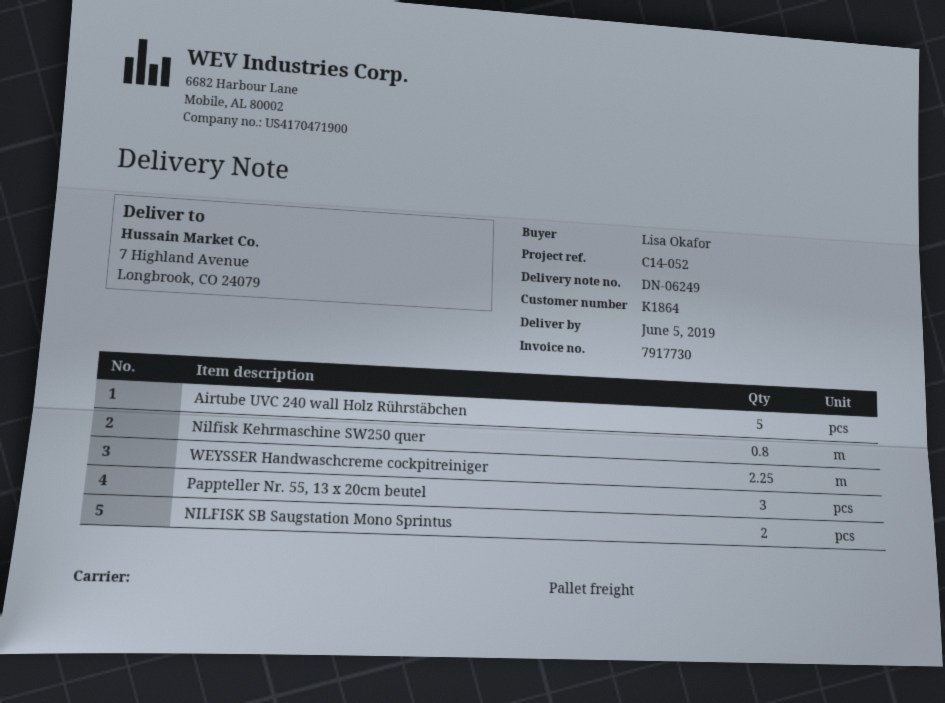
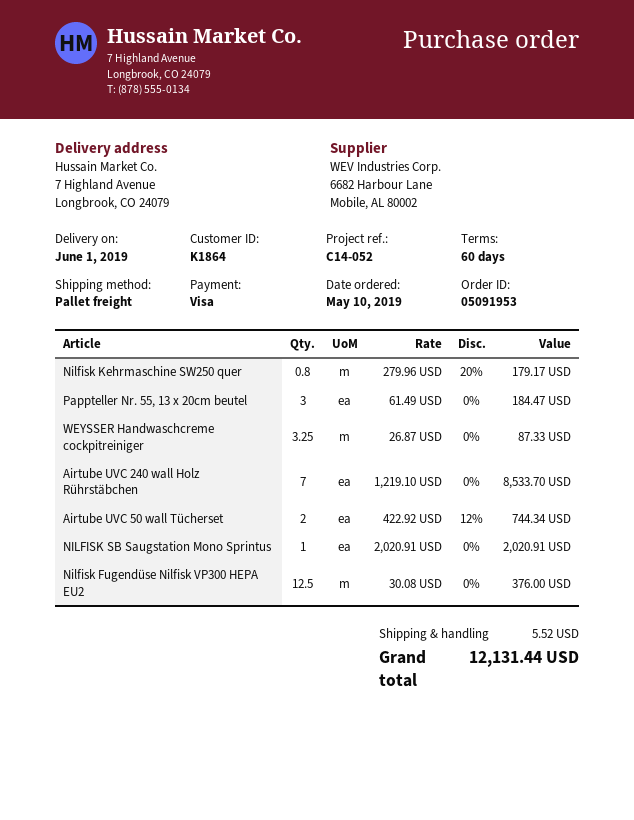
delivery date: 2019-06-05 -> 2019-06-01
Airtube UVC 240 wall Holz Rührstäbchen: 5 -> 7
WEYSSER Handwaschcreme cockpitreiniger: 2.25 -> 3.25
NILFISK SB Saugstation Mono Sprintus: 2 -> 1
Airtube UVC 50 wall Tücherset: none -> 2
Nilfisk Fugendüse Nilfisk VP300 HEPA EU2: none -> 12.5

